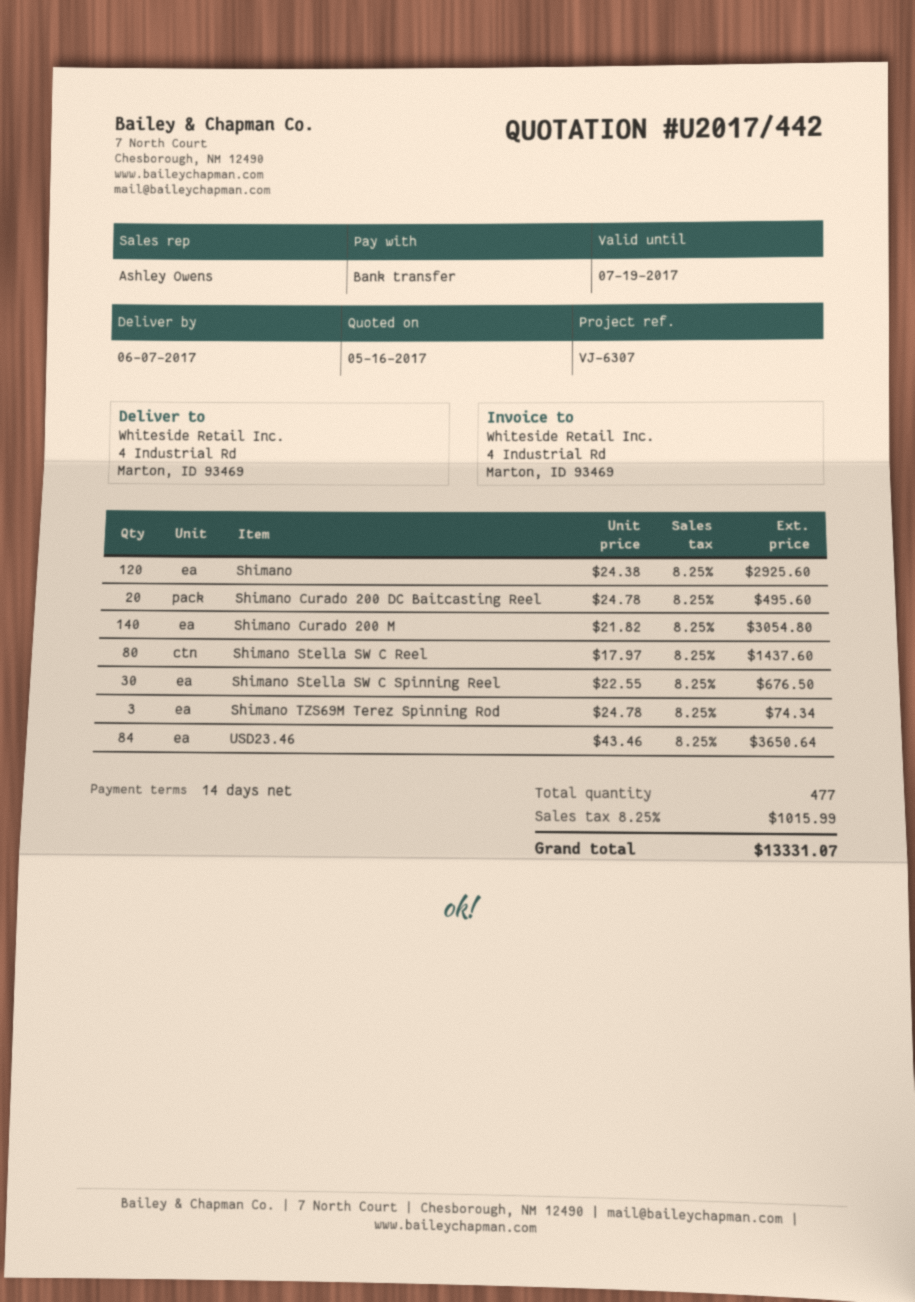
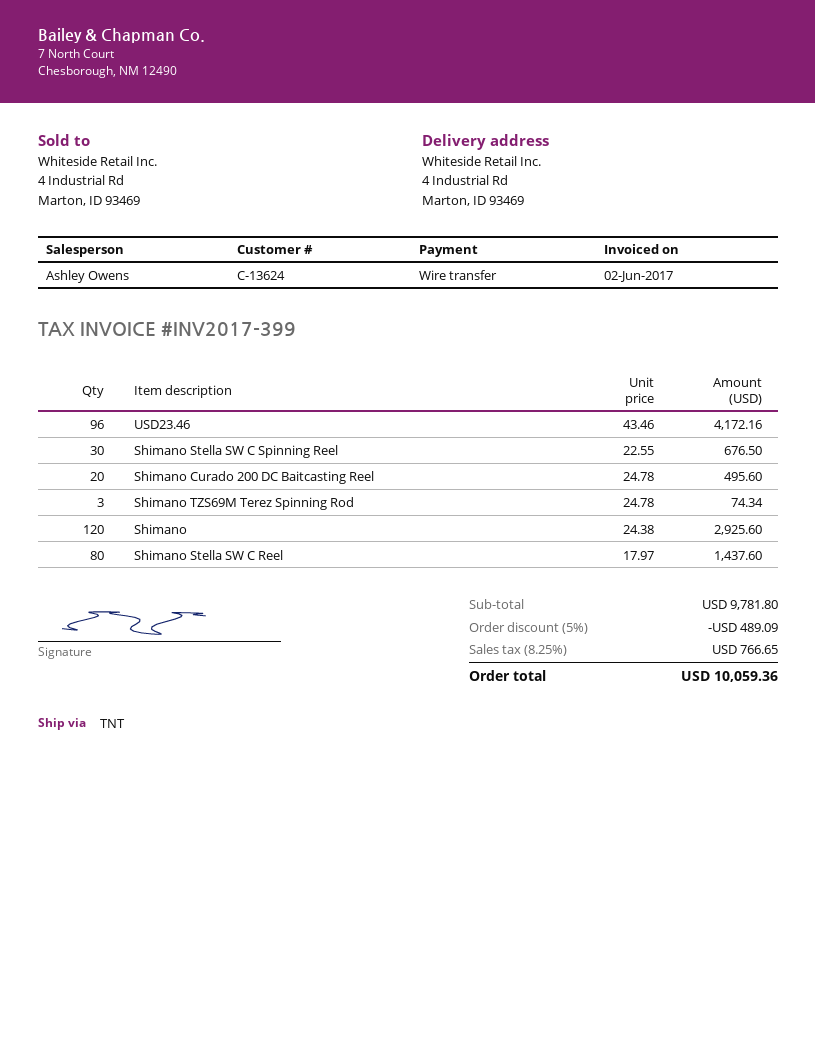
Shimano Curado 200 M: 140 x 21.82 = 3054.80 -> none
USD23.46: 84 x 43.46 = 3650.64 -> 96 x 43.46 = 4172.16
discount: none -> 5% = 489.09
tax: 8.25% = 1015.99 -> 8.25% = 766.65
total: 13331.07 -> 10059.36

